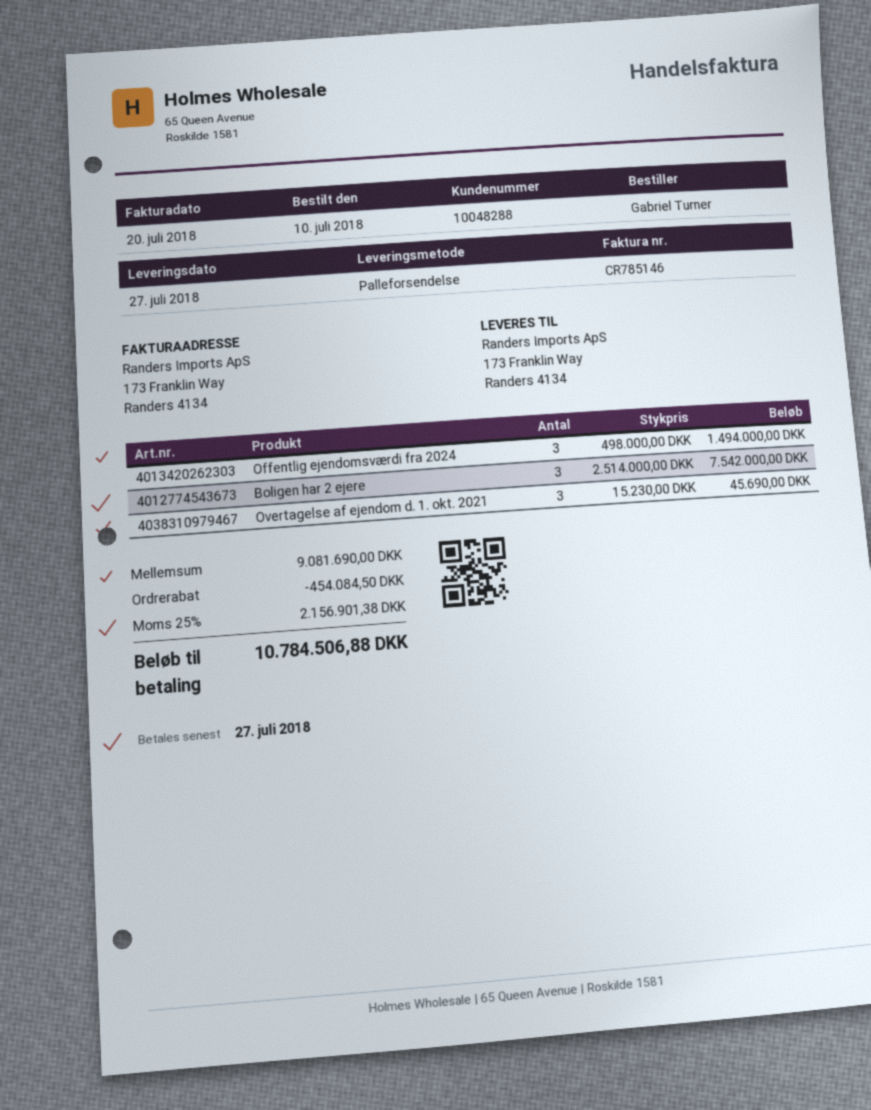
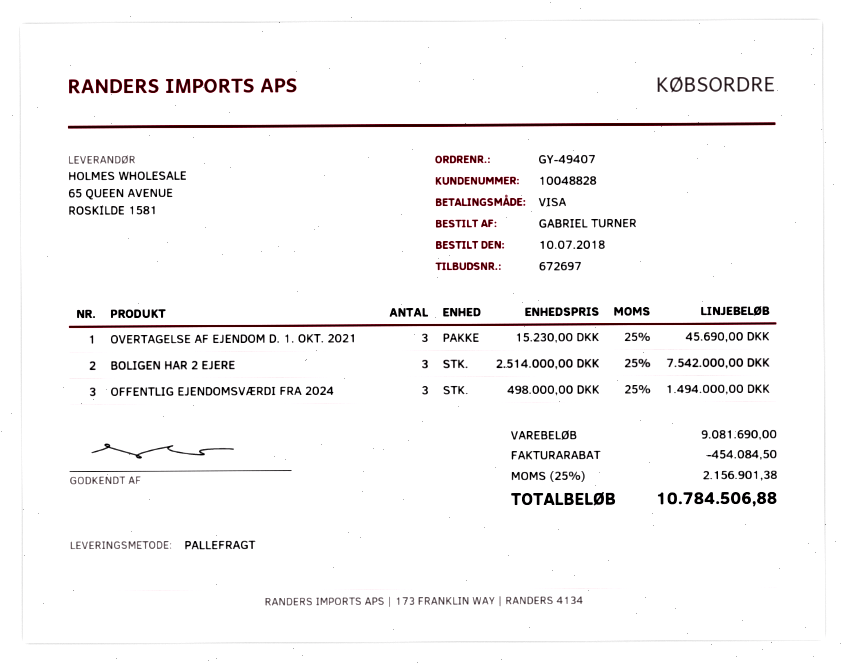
customer number: 10048288 -> 10048828

